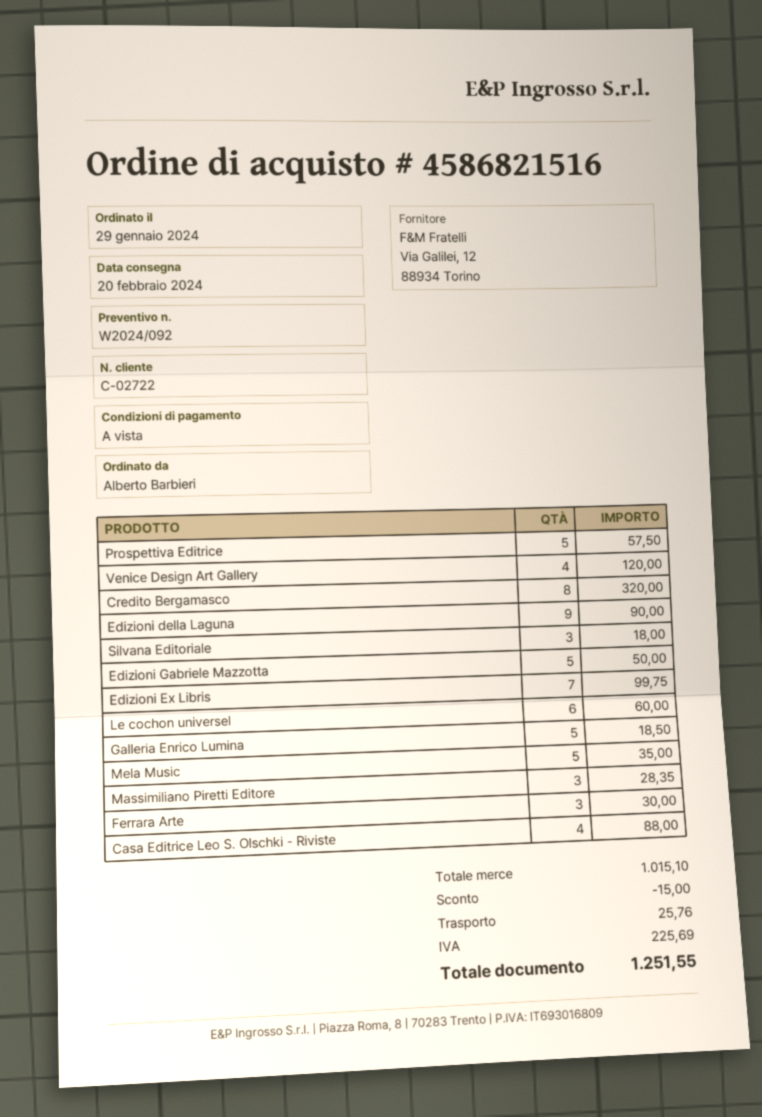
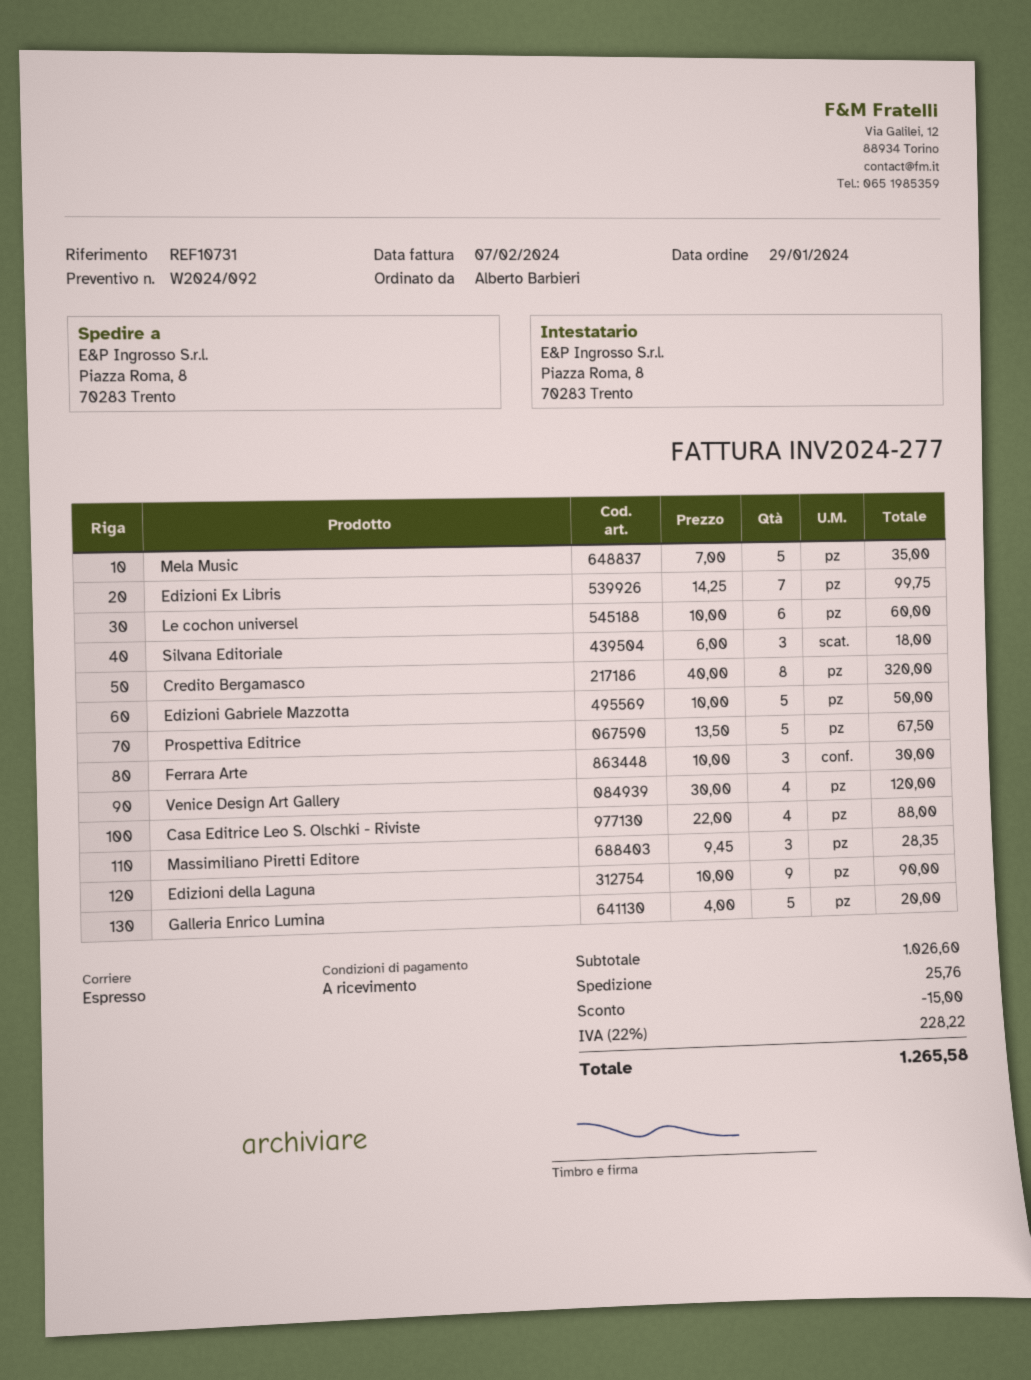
Prospettiva Editrice: 5 for 57.50 -> 5 for 67.50
Galleria Enrico Lumina: 5 for 18.50 -> 5 for 20.00
subtotal: 1015.10 -> 1026.60
tax: 225.69 -> 228.22
total: 1251.55 -> 1265.58

